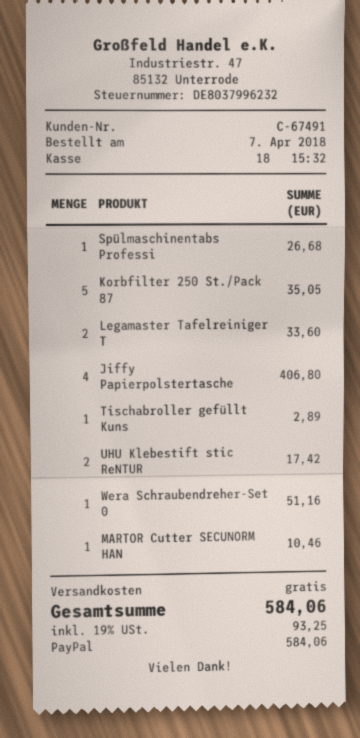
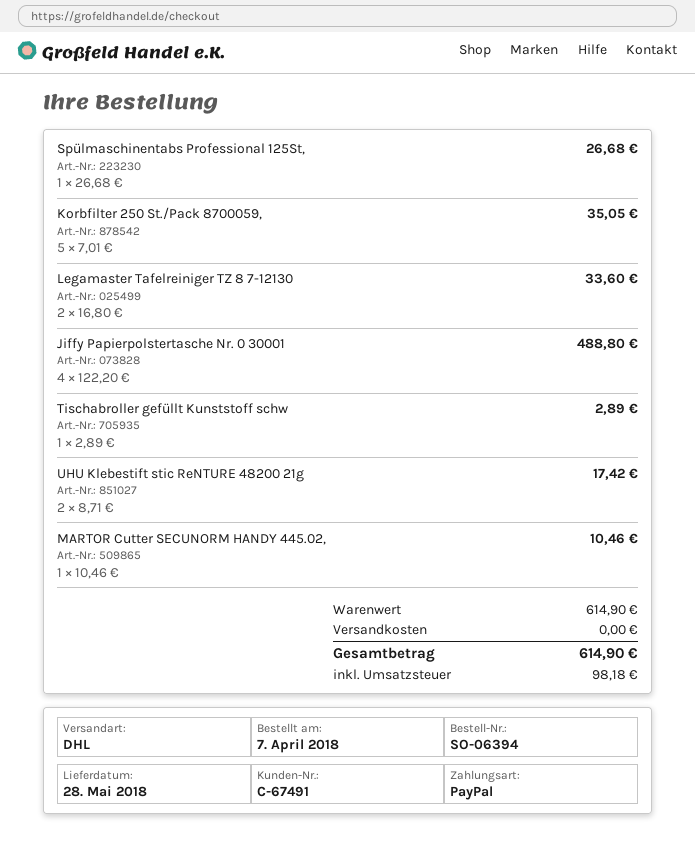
Jiffy Papierpolstertasche: 4 for 406.80 -> 4 for 488.80
Wera Schraubendreher-Set 0: 1 for 51.16 -> none
tax: 93.25 -> 98.18
total: 584.06 -> 614.90

